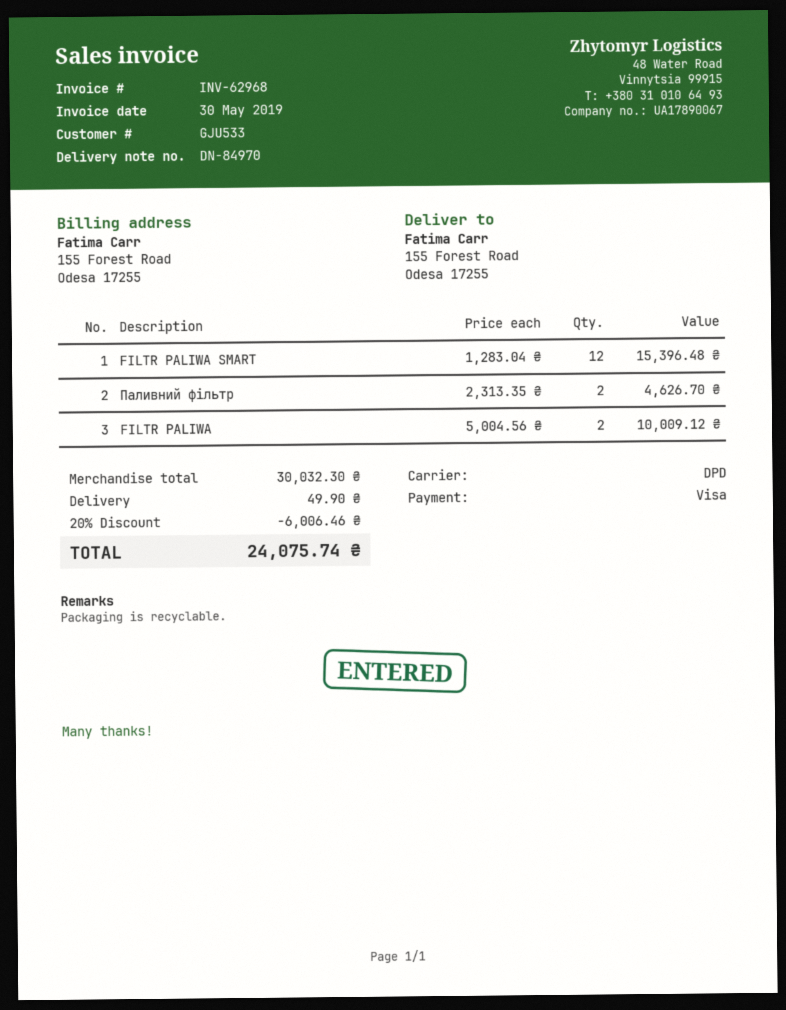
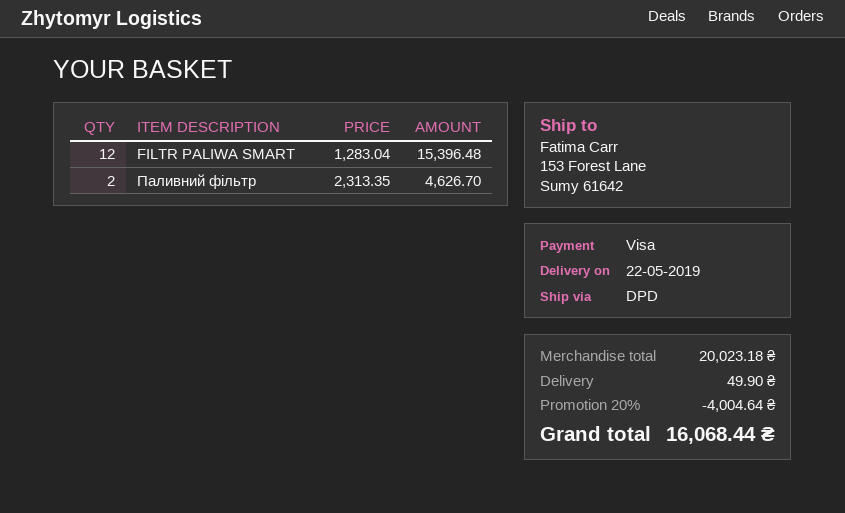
ship to: 155 Forest Road, Odesa 17255 -> 153 Forest Lane, Sumy 61642
FILTR PALIWA: 2 x 5004.56 = 10009.12 -> none
subtotal: 30032.30 -> 20023.18
discount: 20% = 6006.46 -> 20% = 4004.64
total: 24075.74 -> 16068.44

